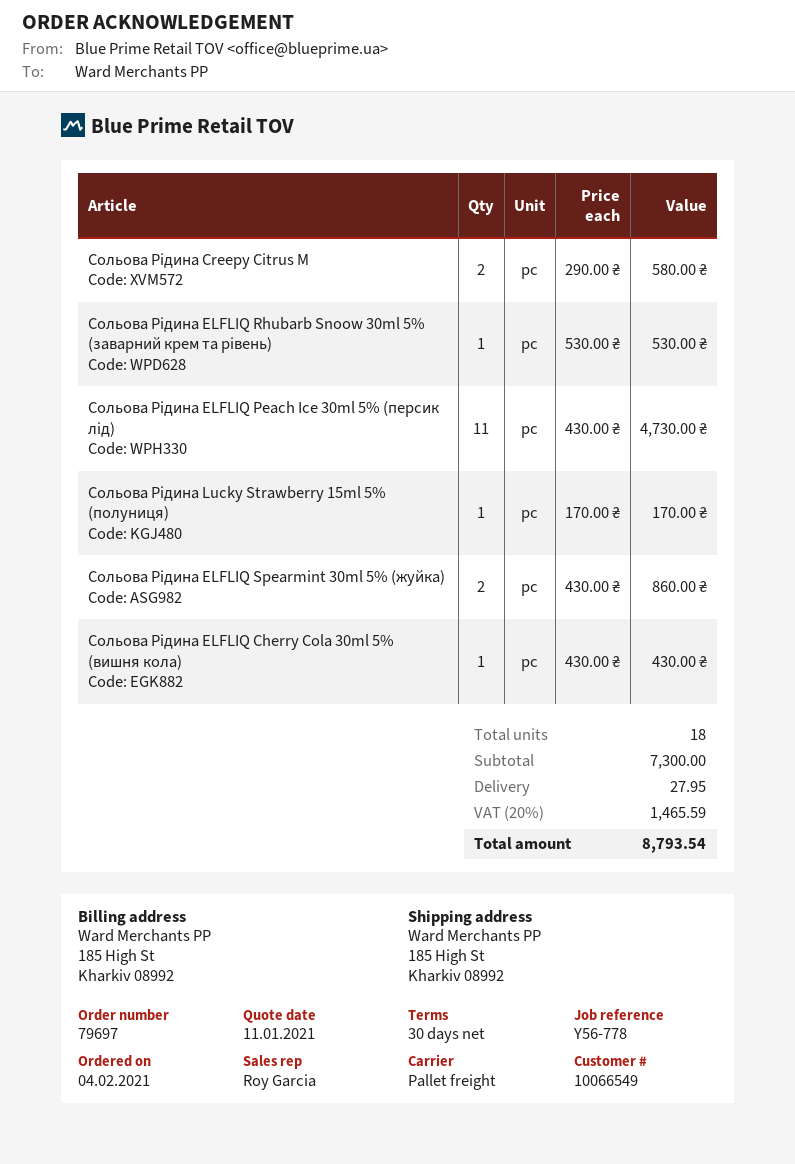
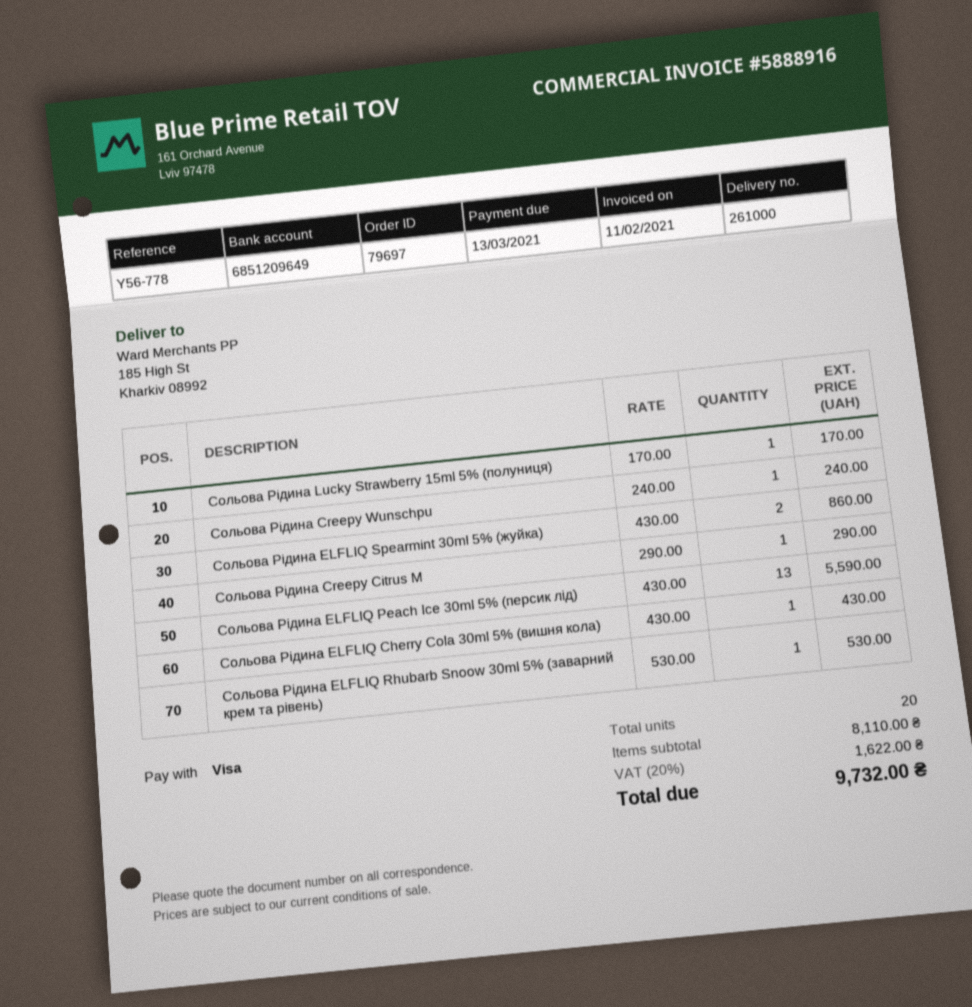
Сольова Рідина Creepy Citrus M: 2 x 290.00 = 580.00 -> 1 x 290.00 = 290.00
Сольова Рідина ELFLIQ Peach Ice 30ml 5% (персик лід): 11 x 430.00 = 4730.00 -> 13 x 430.00 = 5590.00
Сольова Рідина Creepy Wunschpu: none -> 1 x 240.00 = 240.00
total quantity: 18 -> 20
subtotal: 7300.00 -> 8110.00
shipping: 27.95 -> none
tax: 20% = 1465.59 -> 20% = 1622.00
total: 8793.54 -> 9732.00

